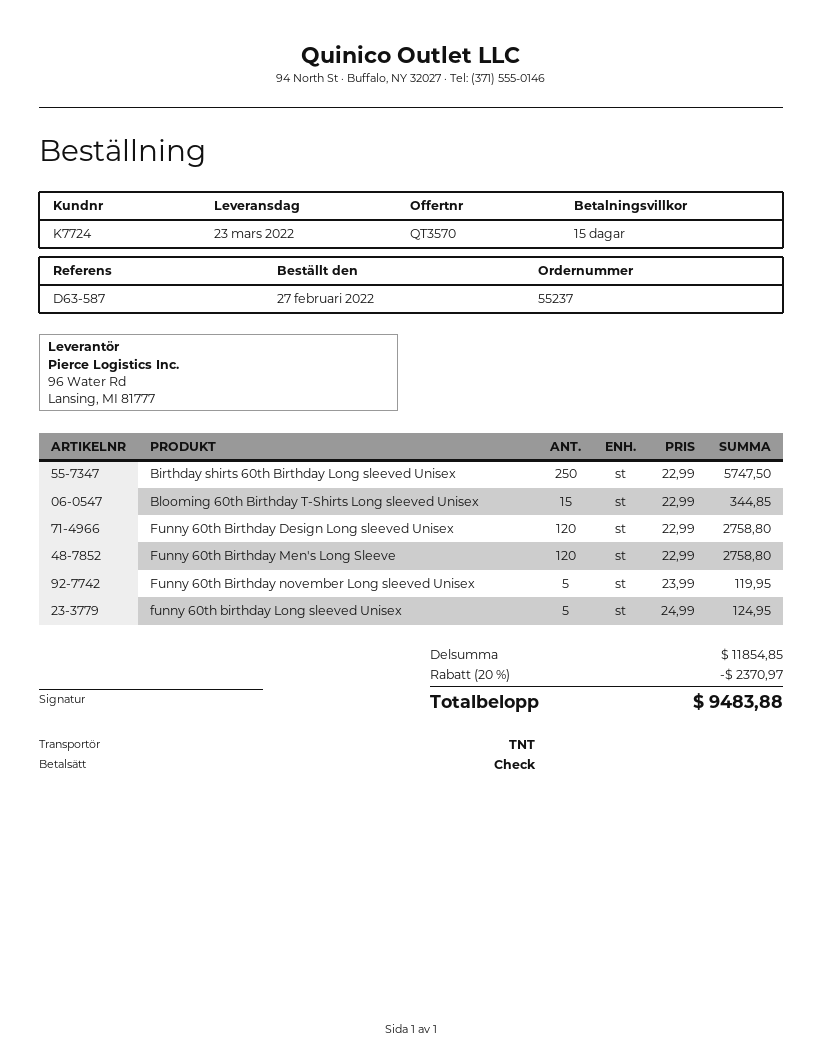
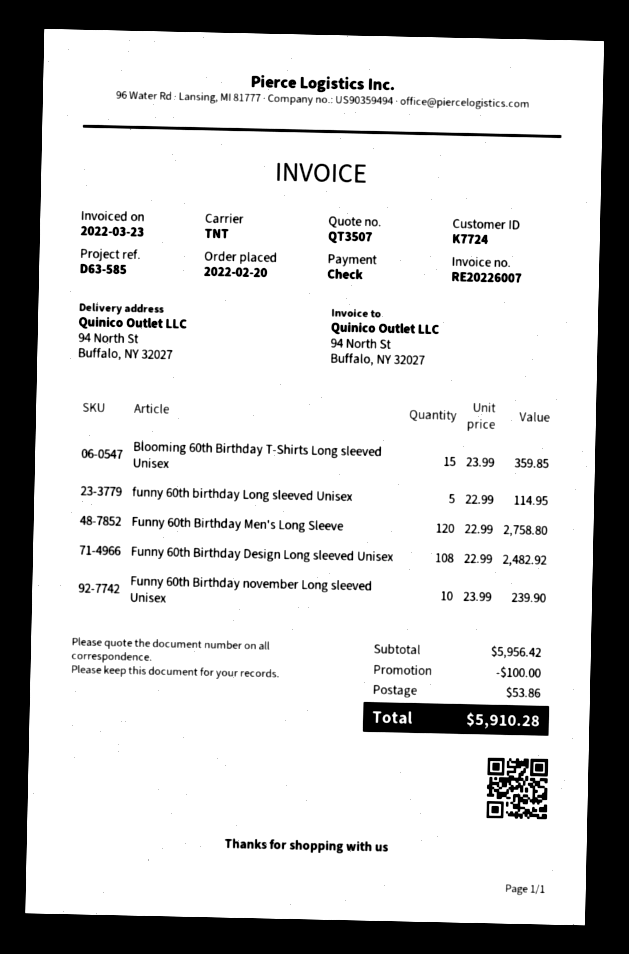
quote number: QT3570 -> QT3507
order date: 2022-02-27 -> 2022-02-20
reference: D63-587 -> D63-585
Birthday shirts 60th Birthday Long sleeved Unisex: 250 x 22.99 = 5747.50 -> none
Blooming 60th Birthday T-Shirts Long sleeved Unisex: 15 x 22.99 = 344.85 -> 15 x 23.99 = 359.85
Funny 60th Birthday Design Long sleeved Unisex: 120 x 22.99 = 2758.80 -> 108 x 22.99 = 2482.92
Funny 60th Birthday november Long sleeved Unisex: 5 x 23.99 = 119.95 -> 10 x 23.99 = 239.90
funny 60th birthday Long sleeved Unisex: 5 x 24.99 = 124.95 -> 5 x 22.99 = 114.95
subtotal: 11854.85 -> 5956.42
discount: 2370.97 -> 100.00
shipping: none -> 53.86
total: 9483.88 -> 5910.28

